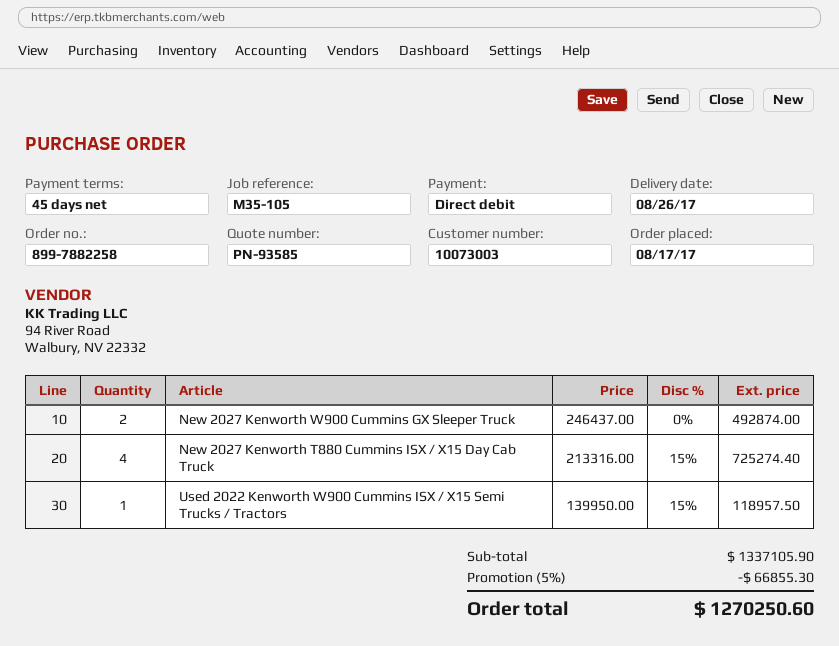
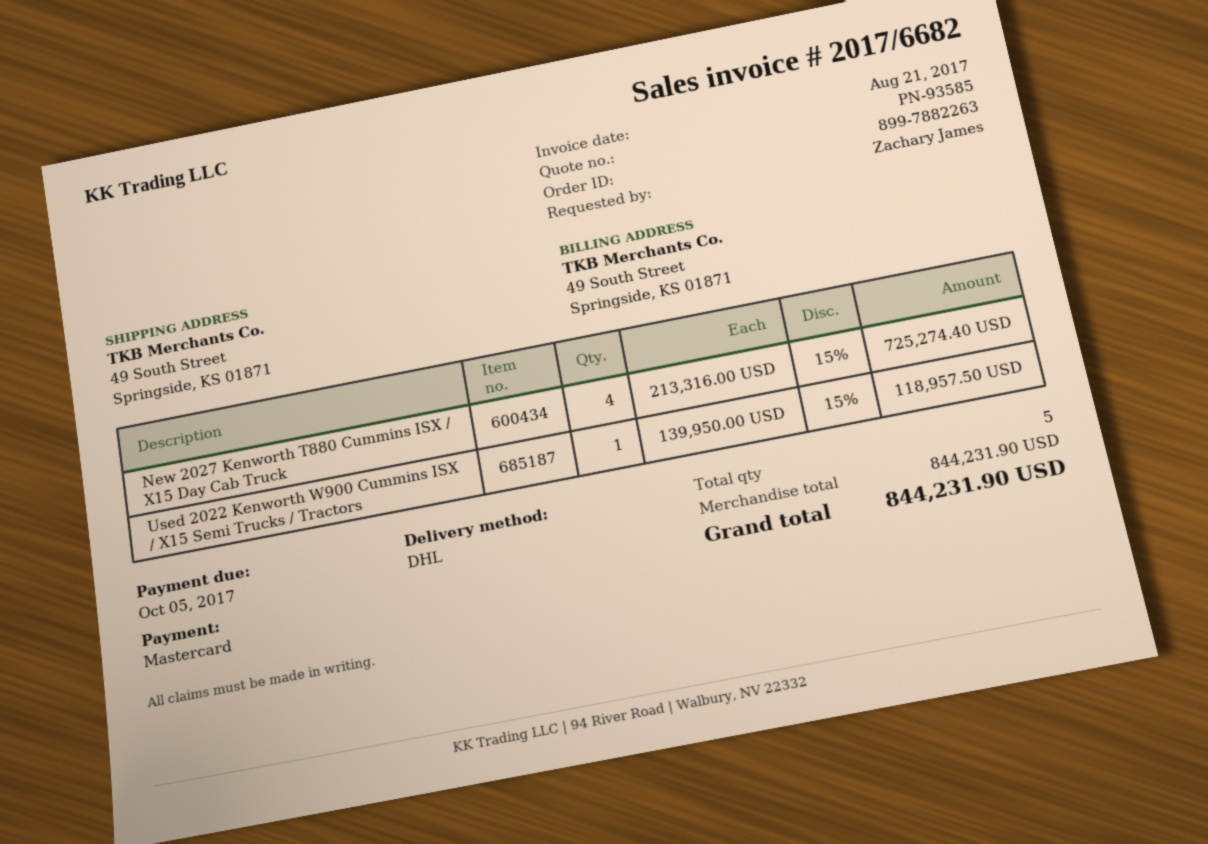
order number: 899-7882258 -> 899-7882263
payment method: direct debit -> Mastercard
New 2027 Kenworth W900 Cummins GX Sleeper Truck: 2 x 246437.00 = 492874.00 -> none
subtotal: 1337105.90 -> 844231.90
discount: 5% = 66855.30 -> none
total: 1270250.60 -> 844231.90

